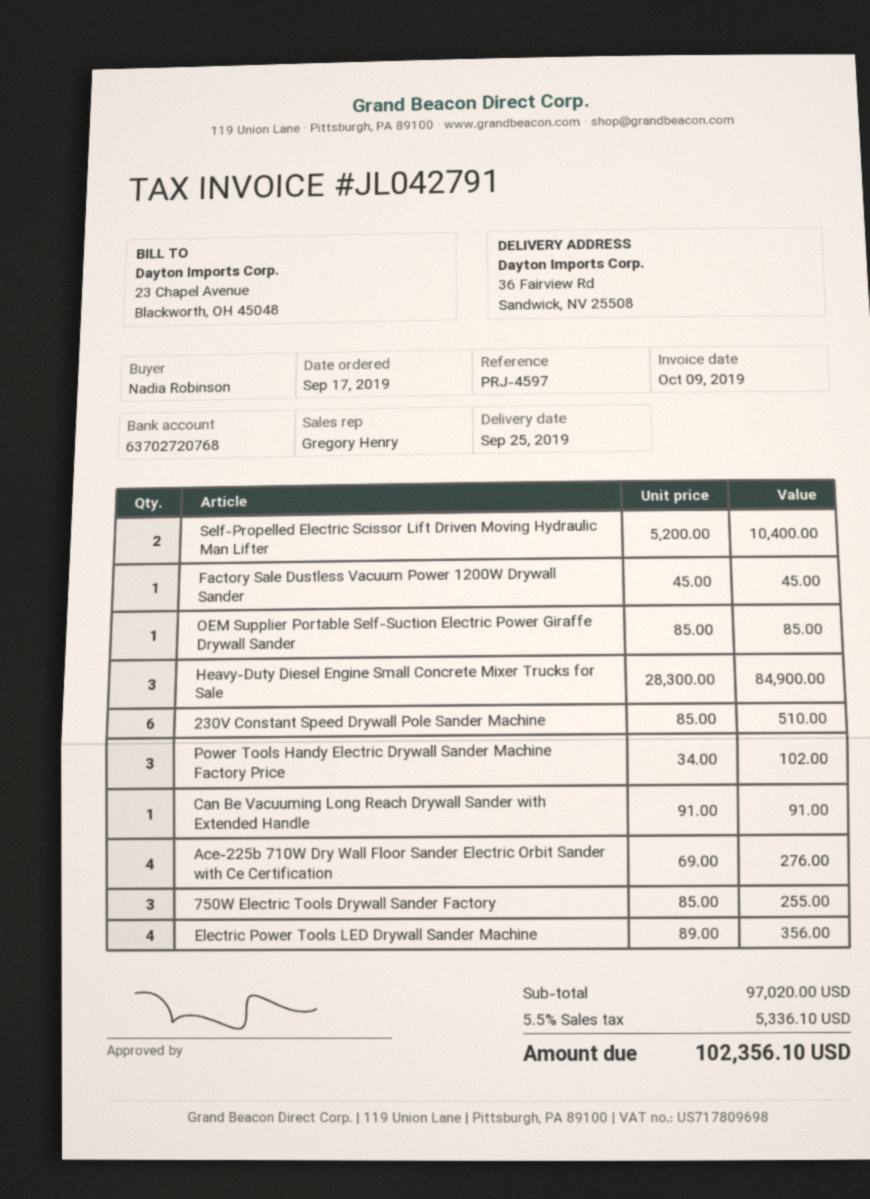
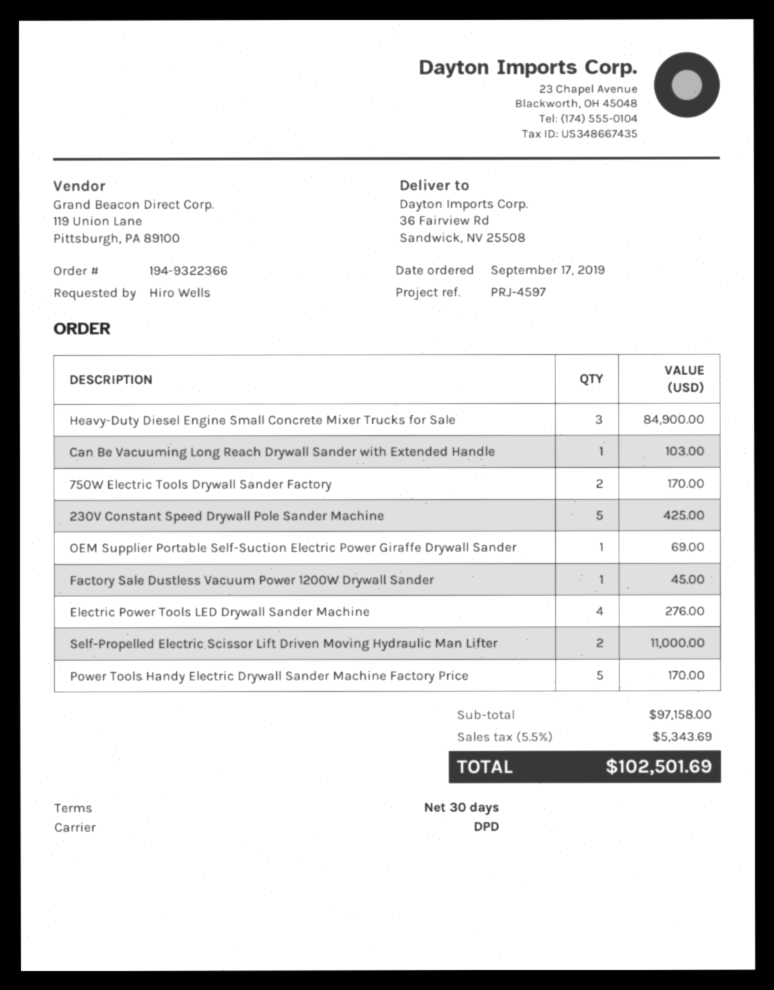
ordered by: Nadia Robinson -> Hiro Wells
Self-Propelled Electric Scissor Lift Driven Moving Hydraulic Man Lifter: 2 for 10400.00 -> 2 for 11000.00
OEM Supplier Portable Self-Suction Electric Power Giraffe Drywall Sander: 1 for 85.00 -> 1 for 69.00
230V Constant Speed Drywall Pole Sander Machine: 6 for 510.00 -> 5 for 425.00
Power Tools Handy Electric Drywall Sander Machine Factory Price: 3 for 102.00 -> 5 for 170.00
Can Be Vacuuming Long Reach Drywall Sander with Extended Handle: 1 for 91.00 -> 1 for 103.00
Ace-225b 710W Dry Wall Floor Sander Electric Orbit Sander with Ce Certification: 4 for 276.00 -> none
750W Electric Tools Drywall Sander Factory: 3 for 255.00 -> 2 for 170.00
Electric Power Tools LED Drywall Sander Machine: 4 for 356.00 -> 4 for 276.00
subtotal: 97020.00 -> 97158.00
tax: 5.5% = 5336.10 -> 5.5% = 5343.69
total: 102356.10 -> 102501.69

